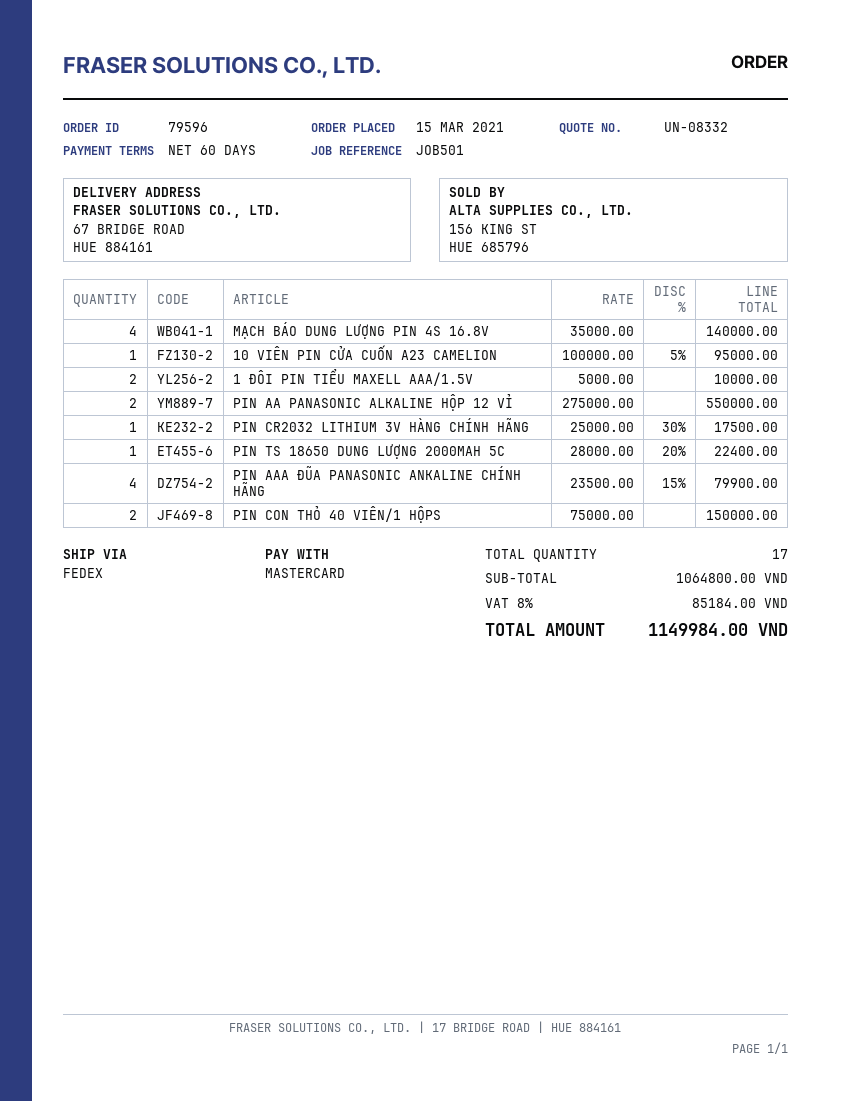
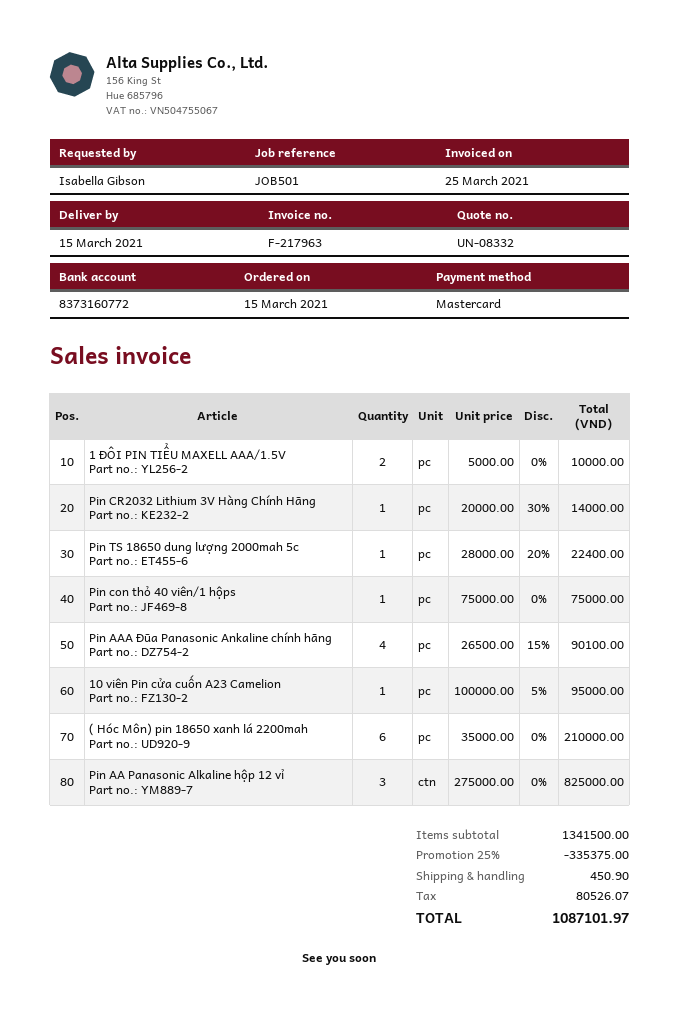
MẠCH BÁO DUNG LƯỢNG PIN 4S 16.8V: 4 x 35000.00 = 140000.00 -> none
PIN AA PANASONIC ALKALINE HỘP 12 VỈ: 2 x 275000.00 = 550000.00 -> 3 x 275000.00 = 825000.00
PIN CR2032 LITHIUM 3V HÀNG CHÍNH HÃNG: 1 x 25000.00 - 30% = 17500.00 -> 1 x 20000.00 - 30% = 14000.00
PIN AAA ĐŨA PANASONIC ANKALINE CHÍNH HÃNG: 4 x 23500.00 - 15% = 79900.00 -> 4 x 26500.00 - 15% = 90100.00
PIN CON THỎ 40 VIÊN/1 HỘPS: 2 x 75000.00 = 150000.00 -> 1 x 75000.00 = 75000.00
( Hóc Môn) pin 18650 xanh lá 2200mah: none -> 6 x 35000.00 = 210000.00
subtotal: 1064800.00 -> 1341500.00
discount: none -> 25% = 335375.00
shipping: none -> 450.90
tax: 85184.00 -> 80526.07
total: 1149984.00 -> 1087101.97

